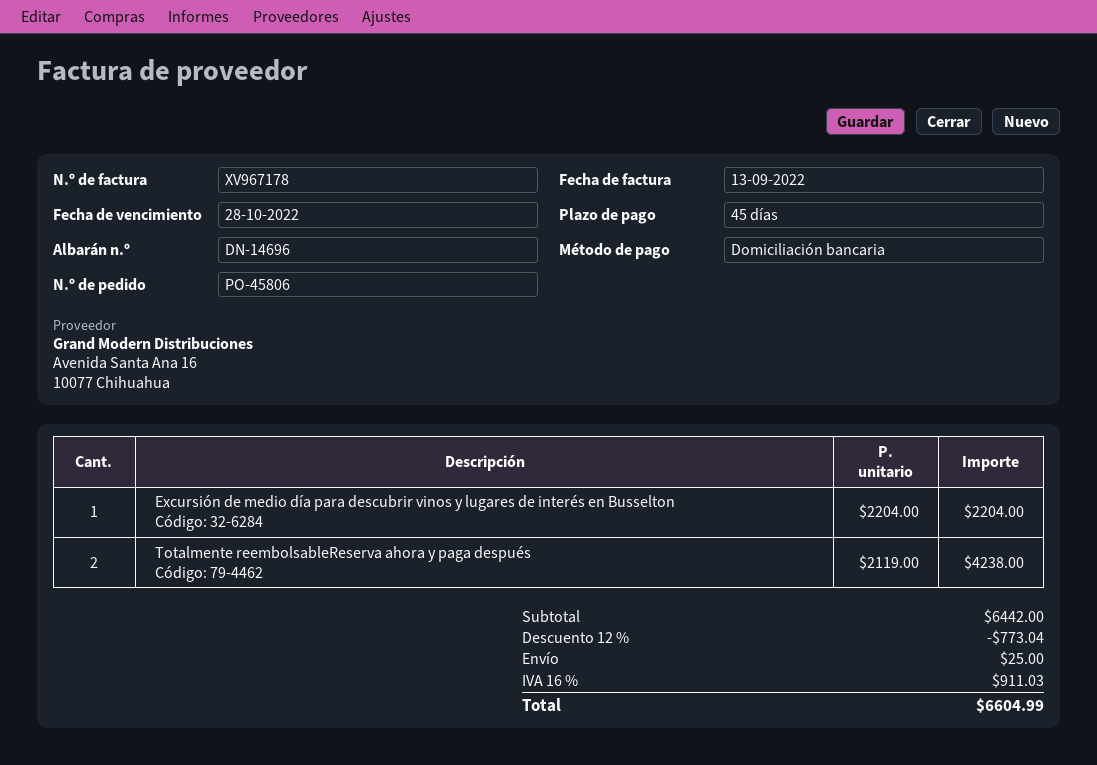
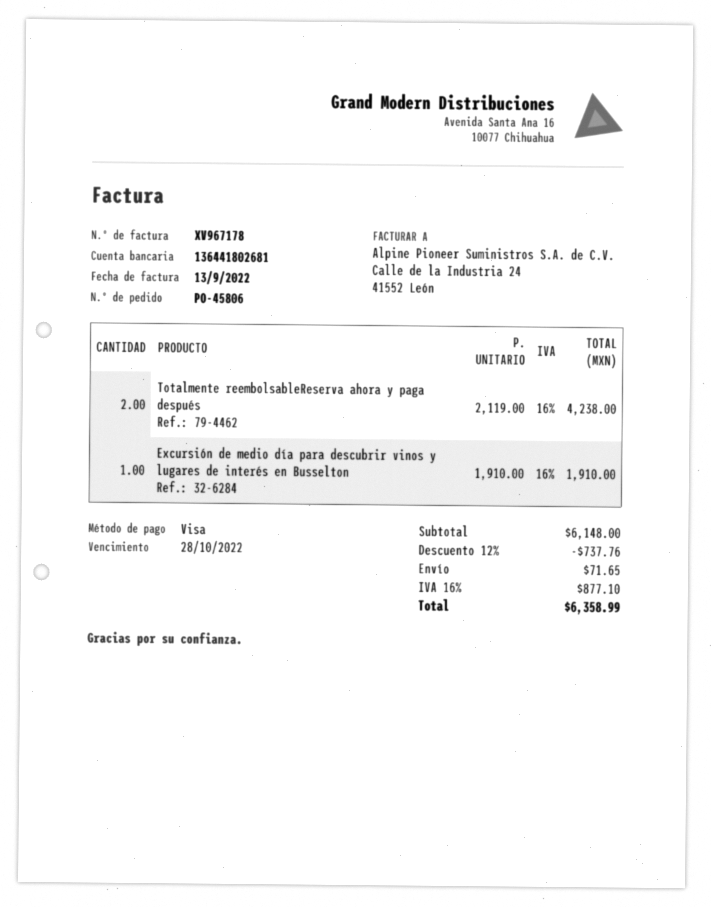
payment method: direct debit -> Visa
Excursión de medio día para descubrir vinos y lugares de interés en Busselton: 1 x 2204.00 = 2204.00 -> 1 x 1910.00 = 1910.00
subtotal: 6442.00 -> 6148.00
discount: 12% = 773.04 -> 12% = 737.76
shipping: 25.00 -> 71.65
tax: 16% = 911.03 -> 16% = 877.10
total: 6604.99 -> 6358.99

